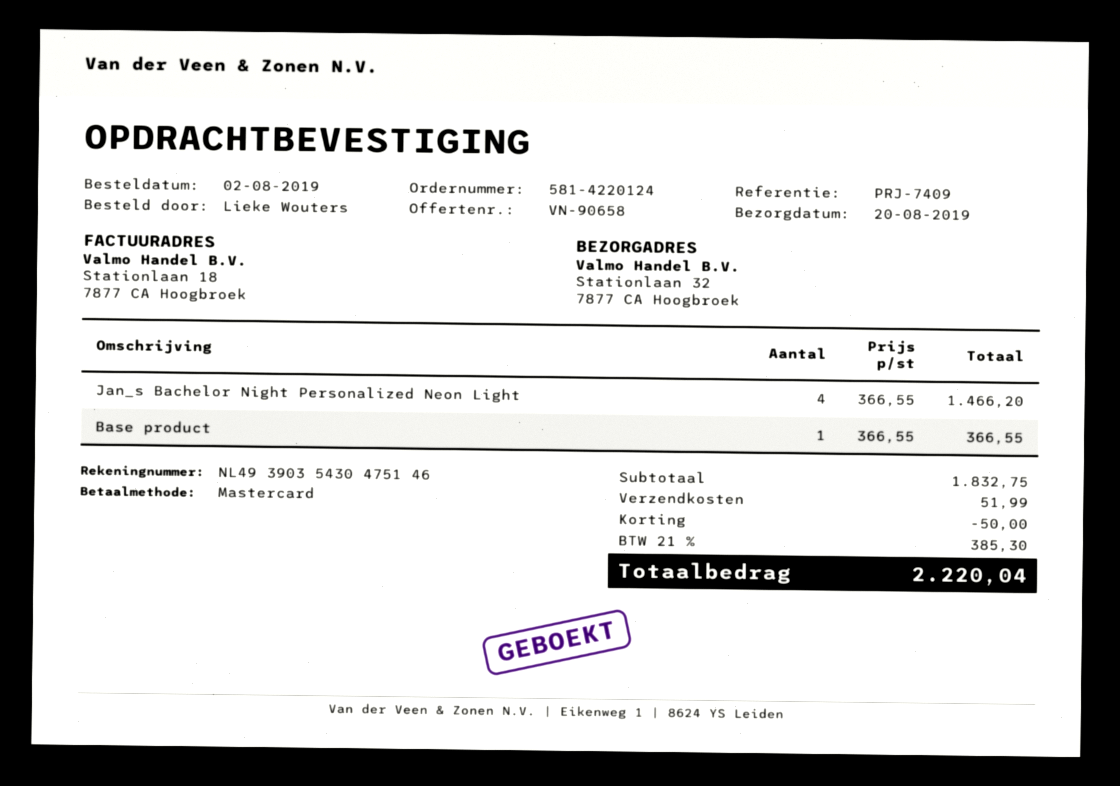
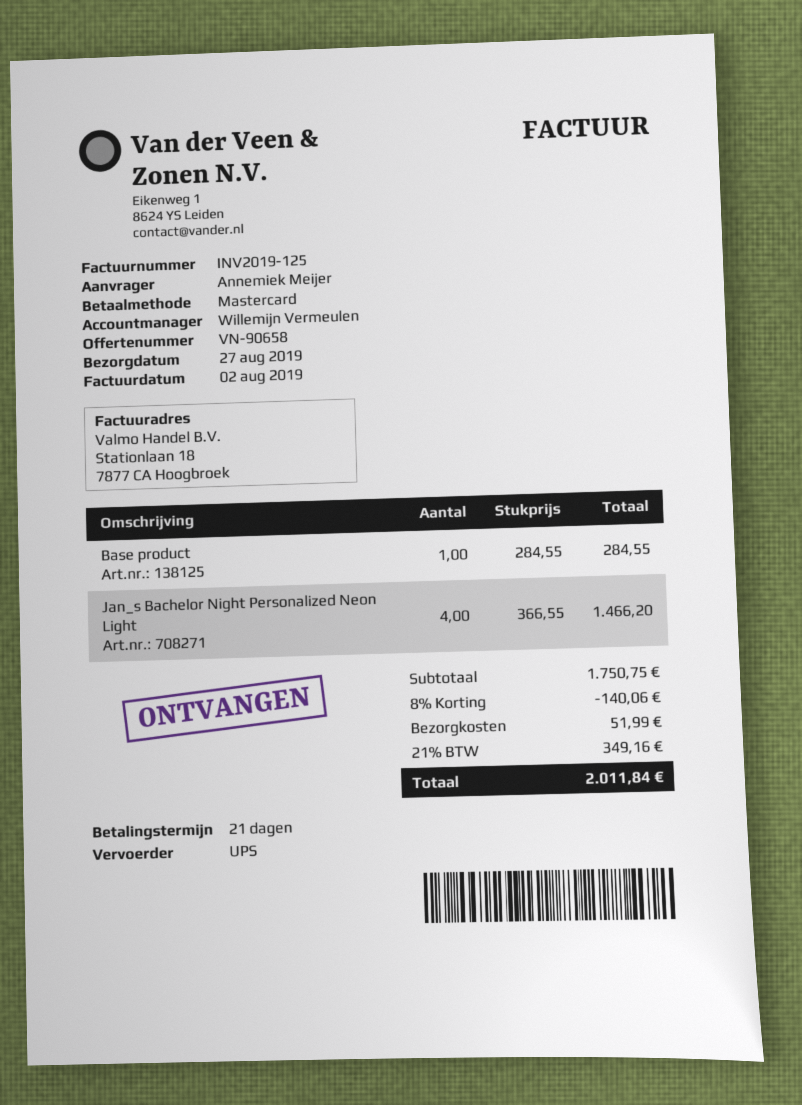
delivery date: 2019-08-20 -> 2019-08-27
ordered by: Lieke Wouters -> Annemiek Meijer
Base product: 1 x 366.55 = 366.55 -> 1 x 284.55 = 284.55
subtotal: 1832.75 -> 1750.75
discount: 50.00 -> 140.06
tax: 21% = 385.30 -> 21% = 349.16
total: 2220.04 -> 2011.84

